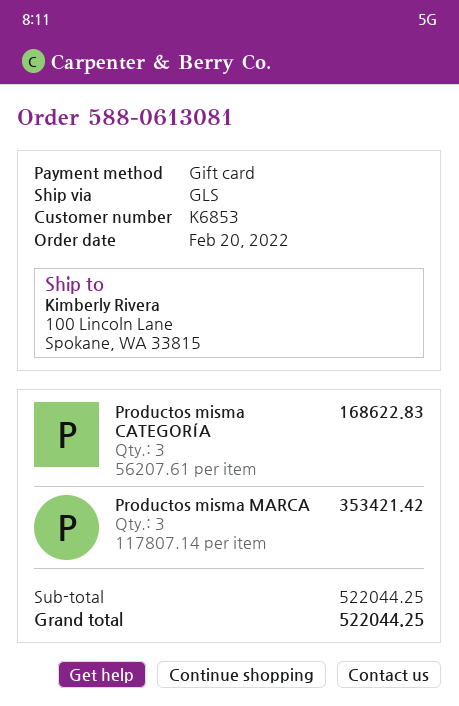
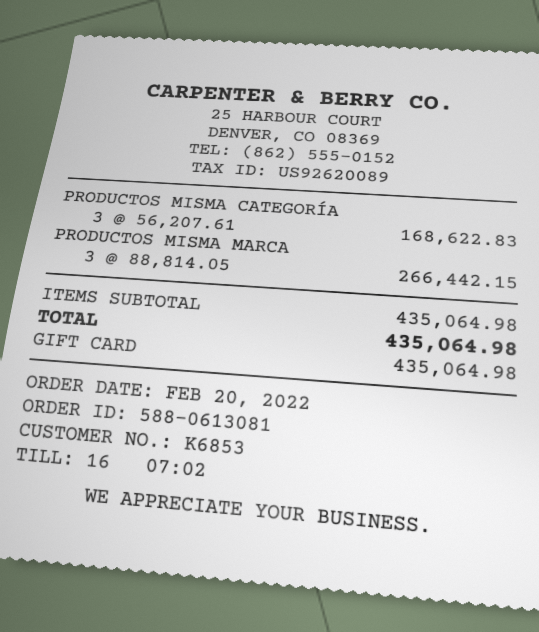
Productos misma MARCA: 3 x 117807.14 = 353421.42 -> 3 x 88814.05 = 266442.15
subtotal: 522044.25 -> 435064.98
total: 522044.25 -> 435064.98

